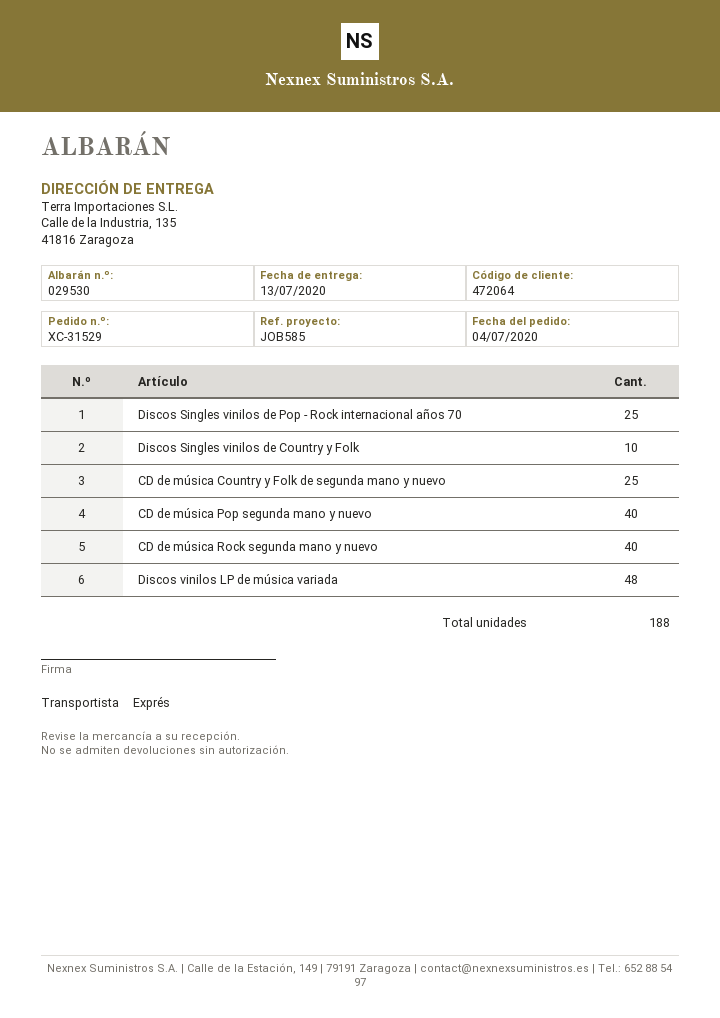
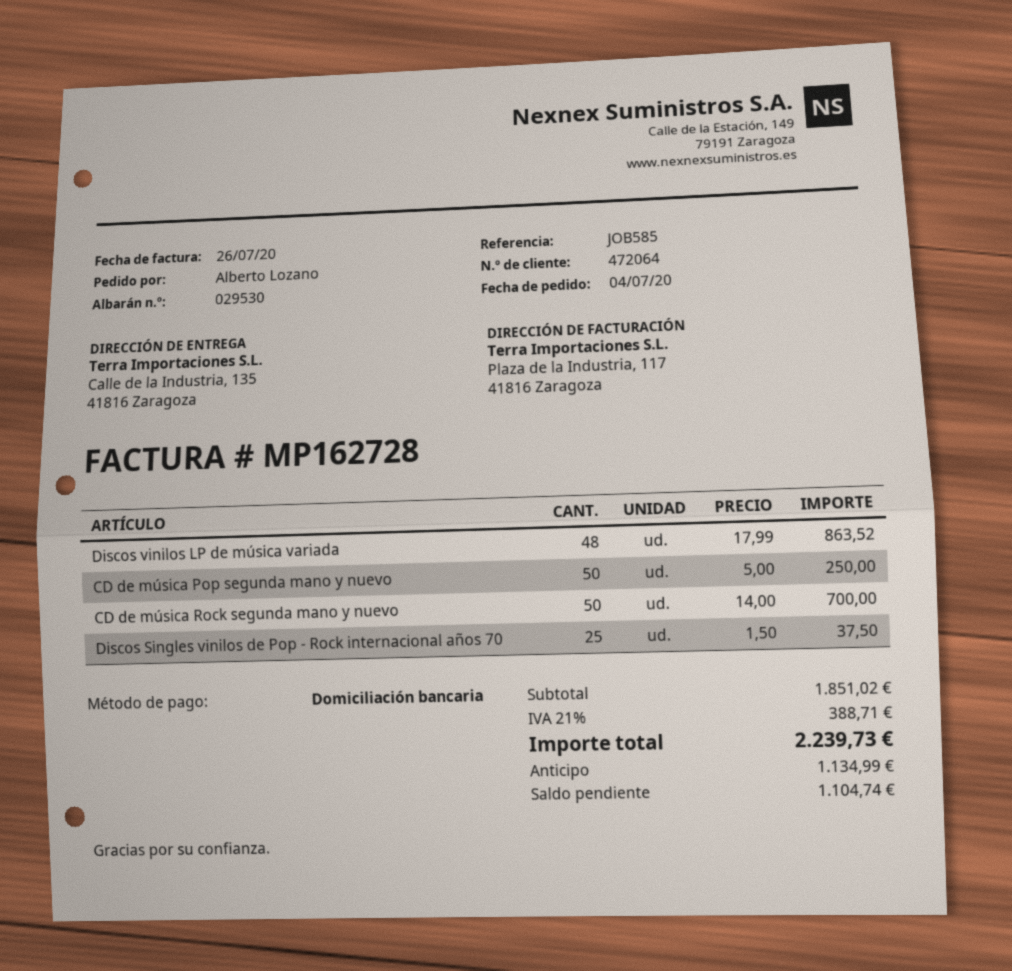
Discos Singles vinilos de Country y Folk: 10 -> none
CD de música Country y Folk de segunda mano y nuevo: 25 -> none
CD de música Pop segunda mano y nuevo: 40 -> 50
CD de música Rock segunda mano y nuevo: 40 -> 50

